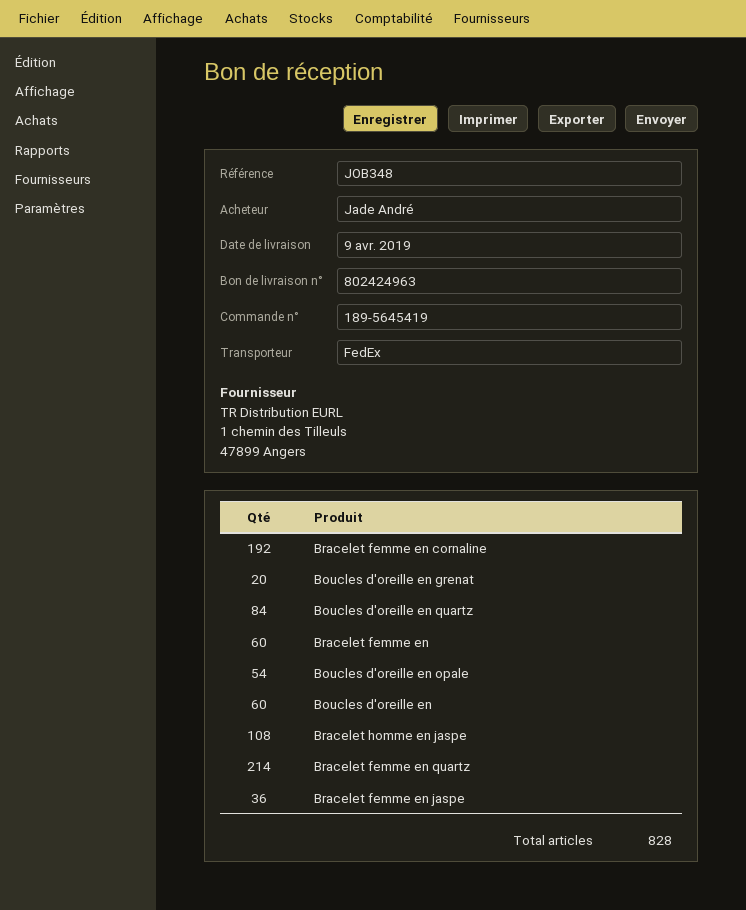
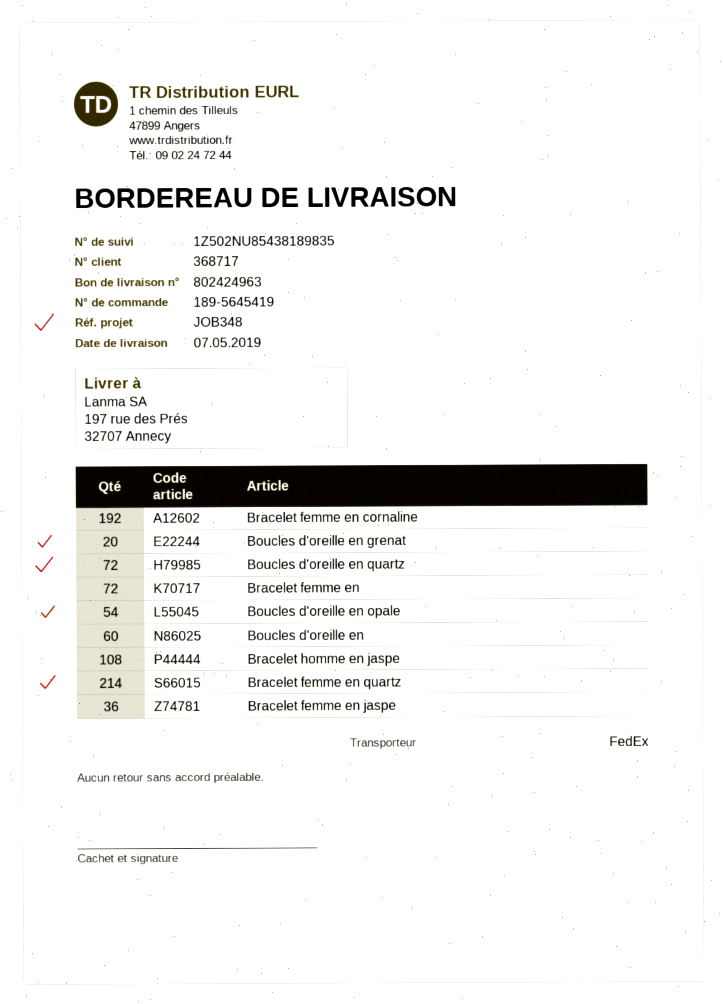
delivery date: 2019-04-09 -> 2019-05-07
Boucles d'oreille en quartz: 84 -> 72
Bracelet femme en: 60 -> 72

